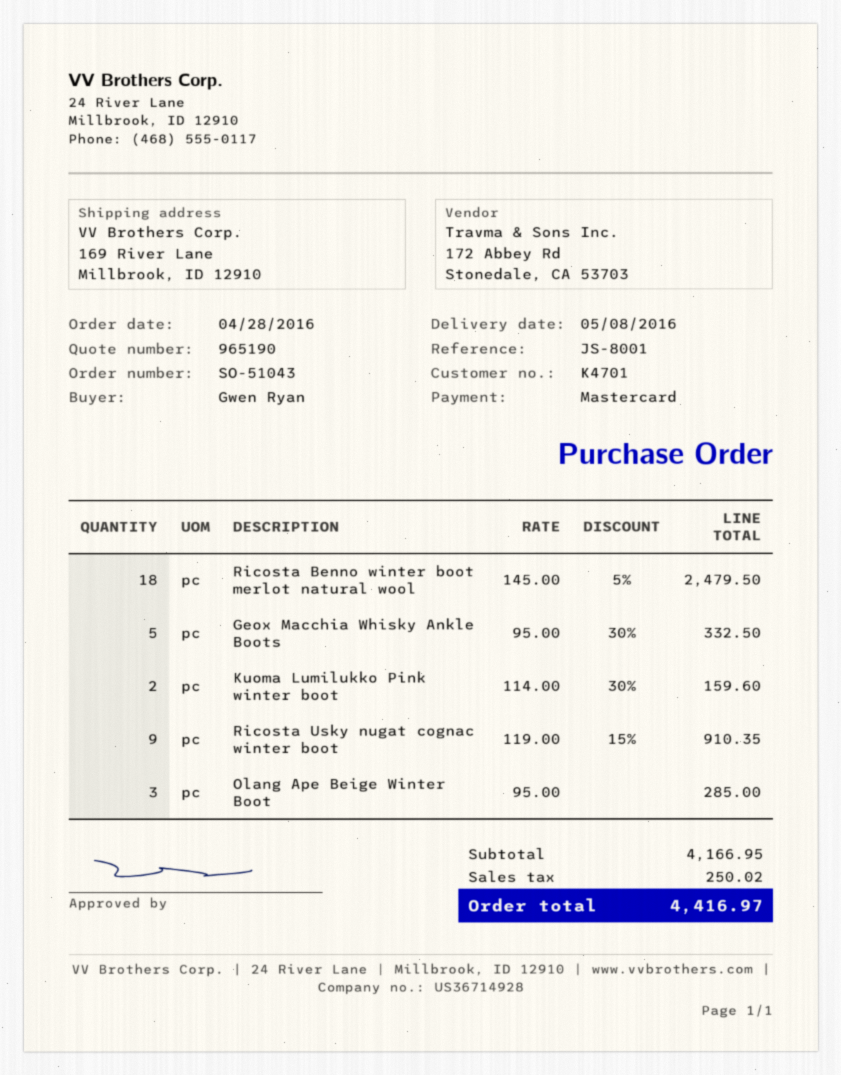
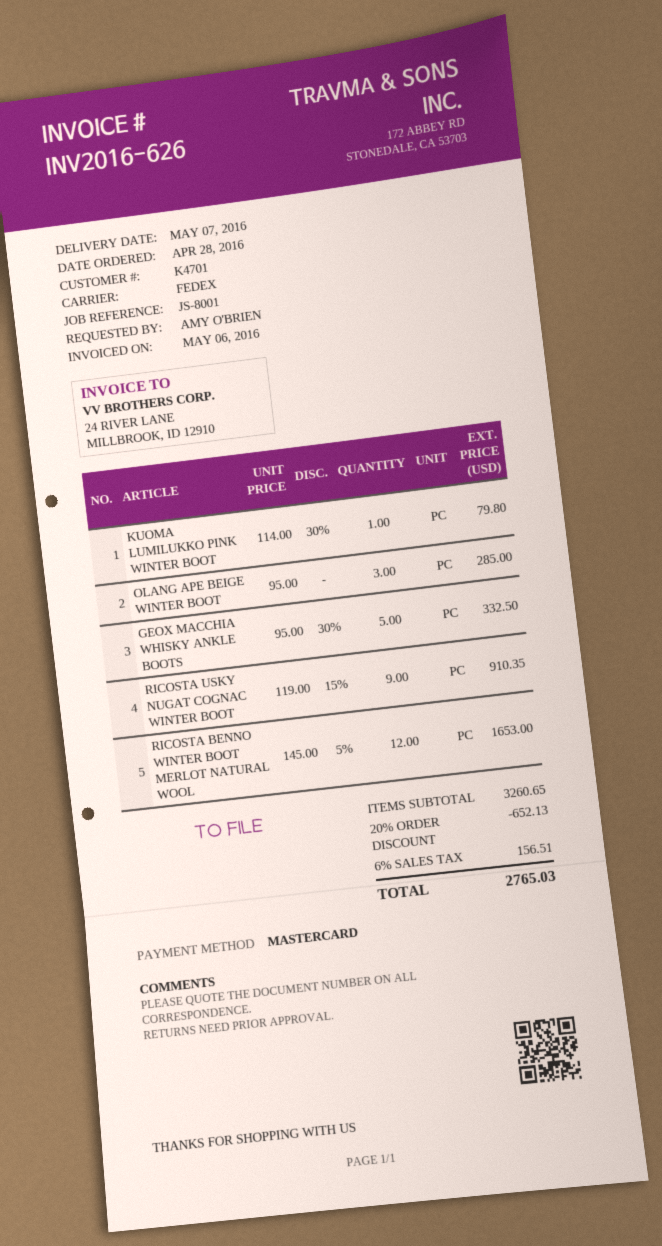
delivery date: 2016-05-08 -> 2016-05-07
ordered by: Gwen Ryan -> AMY O'BRIEN
Ricosta Benno winter boot merlot natural wool: 18 x 145.00 - 5% = 2479.50 -> 12 x 145.00 - 5% = 1653.00
Kuoma Lumilukko Pink winter boot: 2 x 114.00 - 30% = 159.60 -> 1 x 114.00 - 30% = 79.80
subtotal: 4166.95 -> 3260.65
discount: none -> 20% = 652.13
tax: 250.02 -> 156.51
total: 4416.97 -> 2765.03

